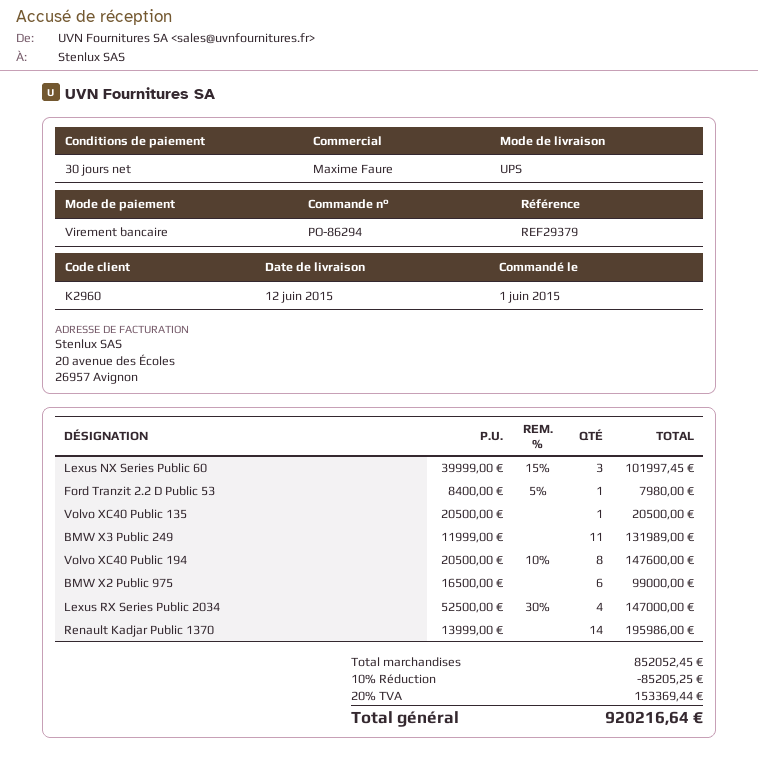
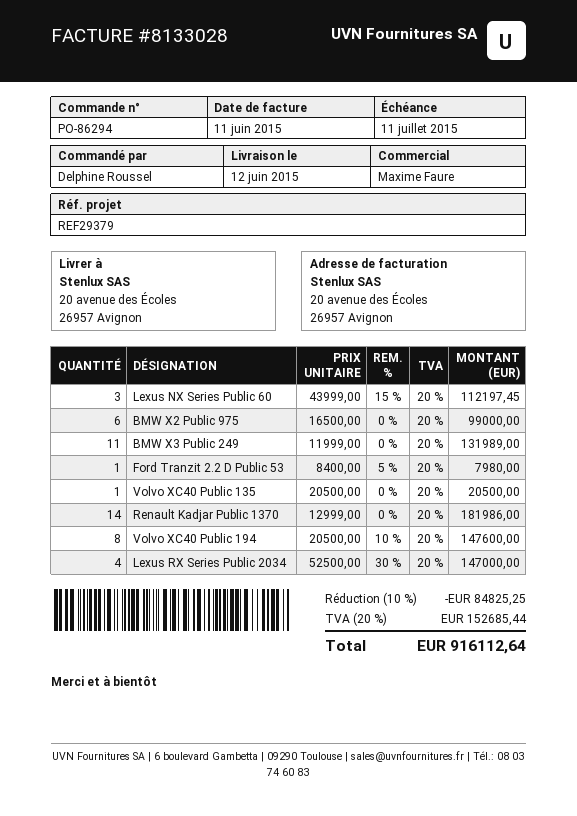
Lexus NX Series Public 60: 3 x 39999.00 - 15% = 101997.45 -> 3 x 43999.00 - 15% = 112197.45
Renault Kadjar Public 1370: 14 x 13999.00 = 195986.00 -> 14 x 12999.00 = 181986.00
discount: 10% = 85205.25 -> 10% = 84825.25
tax: 20% = 153369.44 -> 20% = 152685.44
total: 920216.64 -> 916112.64

